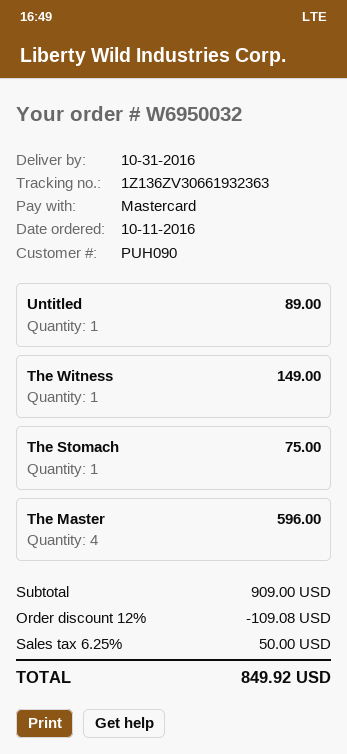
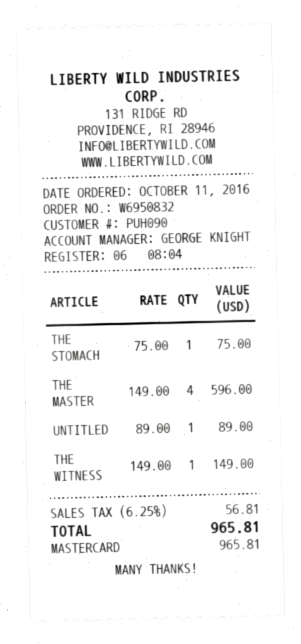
order number: W6950032 -> W6950832
discount: 12% = 109.08 -> none
tax: 6.25% = 50.00 -> 6.25% = 56.81
total: 849.92 -> 965.81

